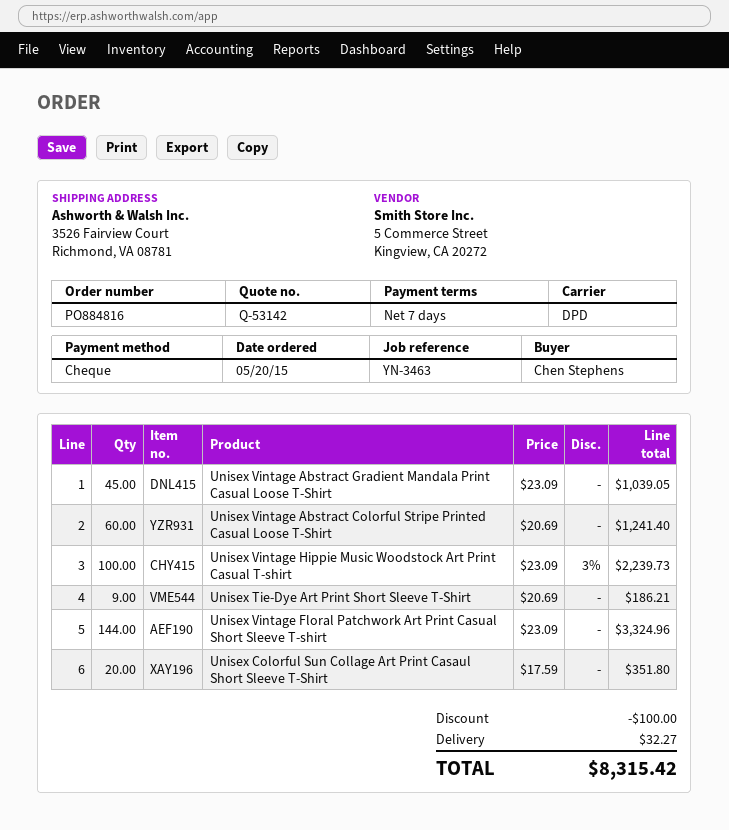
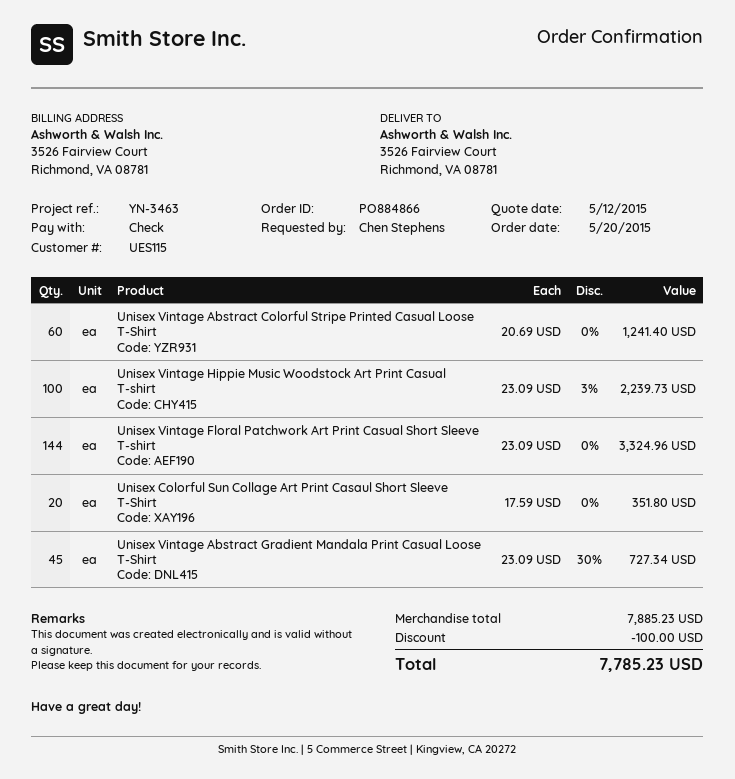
order number: PO884816 -> PO884866
Unisex Vintage Abstract Gradient Mandala Print Casual Loose T-Shirt: 45 x 23.09 = 1039.05 -> 45 x 23.09 - 30% = 727.34
Unisex Tie-Dye Art Print Short Sleeve T-Shirt: 9 x 20.69 = 186.21 -> none
shipping: 32.27 -> none
total: 8315.42 -> 7785.23

